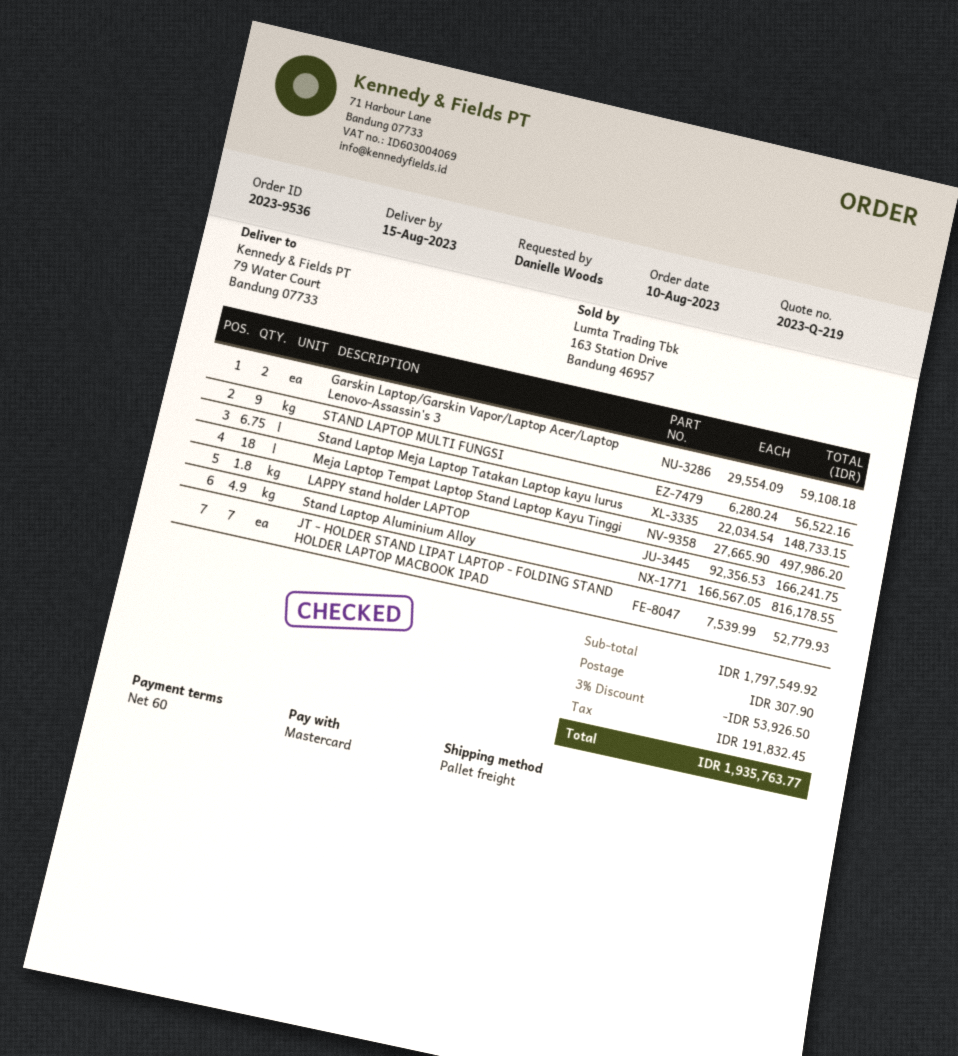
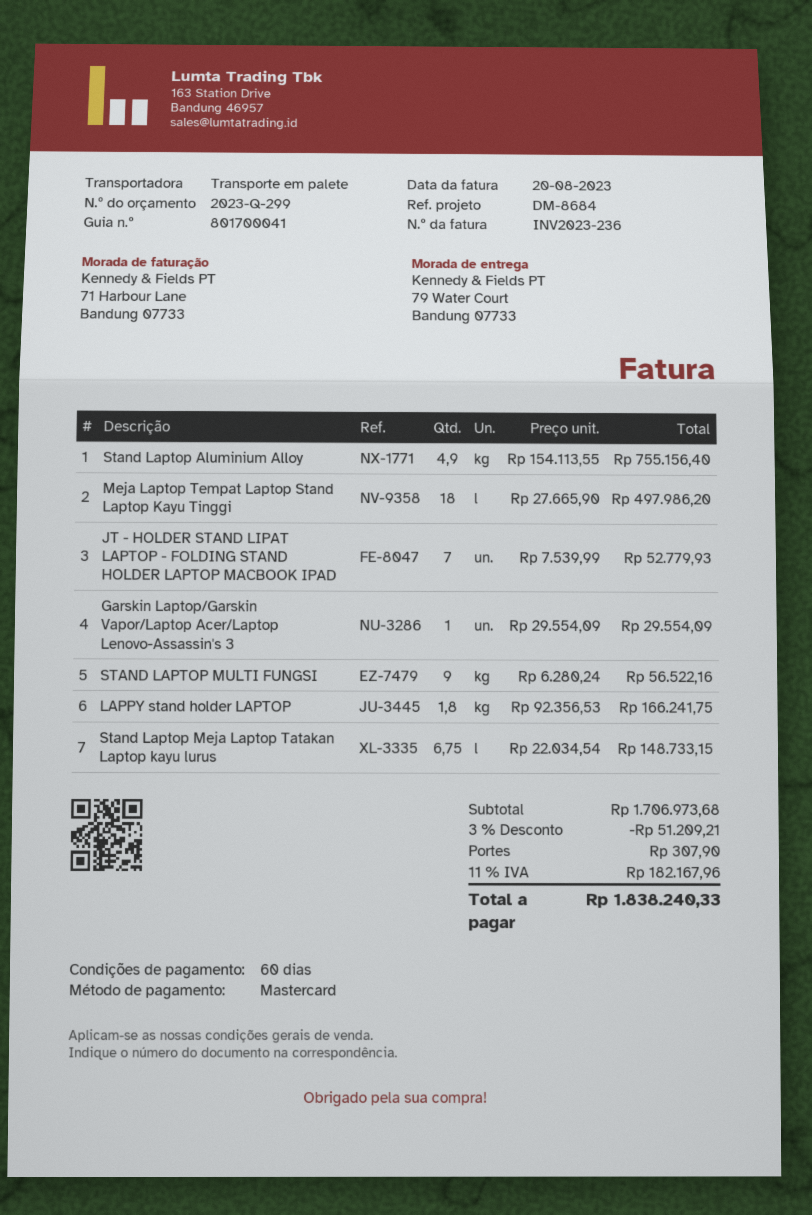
quote number: 2023-Q-219 -> 2023-Q-299
Garskin Laptop/Garskin Vapor/Laptop Acer/Laptop Lenovo-Assassin's 3: 2 x 29554.09 = 59108.18 -> 1 x 29554.09 = 29554.09
Stand Laptop Aluminium Alloy: 4.9 x 166567.05 = 816178.55 -> 4.9 x 154113.55 = 755156.40
subtotal: 1797549.92 -> 1706973.68
discount: 3% = 53926.50 -> 3% = 51209.21
tax: 191832.45 -> 182167.96
total: 1935763.77 -> 1838240.33

